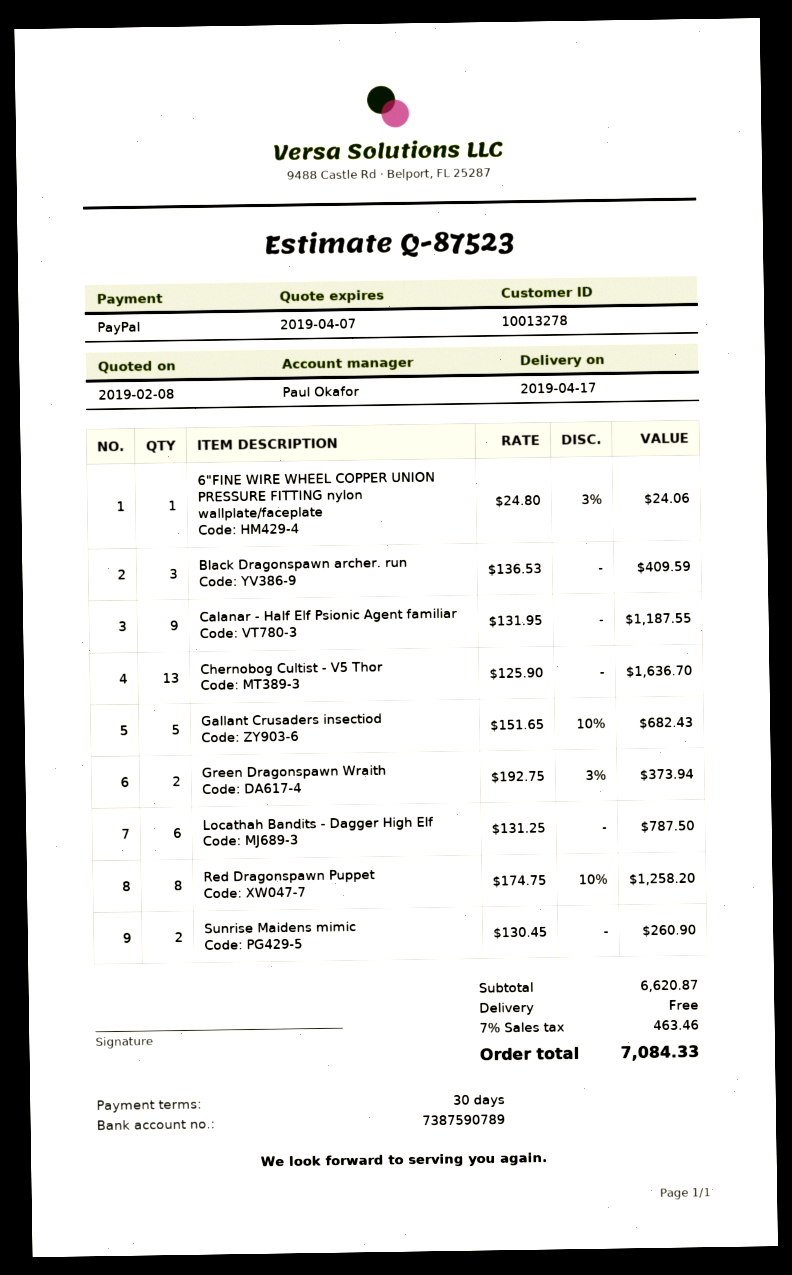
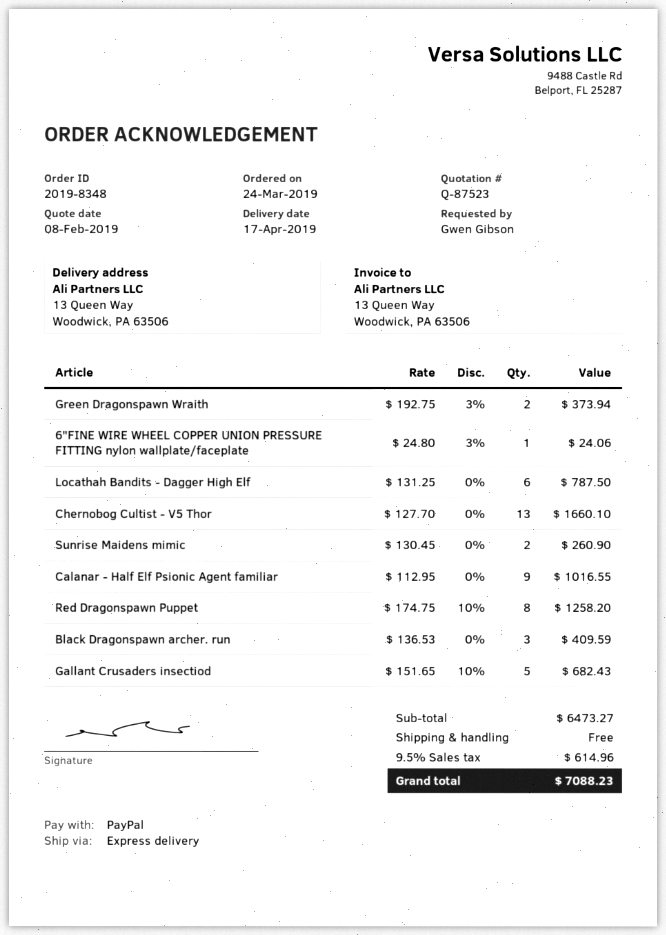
Calanar - Half Elf Psionic Agent familiar: 9 x 131.95 = 1187.55 -> 9 x 112.95 = 1016.55
Chernobog Cultist - V5 Thor: 13 x 125.90 = 1636.70 -> 13 x 127.70 = 1660.10
subtotal: 6620.87 -> 6473.27
tax: 7% = 463.46 -> 9.5% = 614.96
total: 7084.33 -> 7088.23

